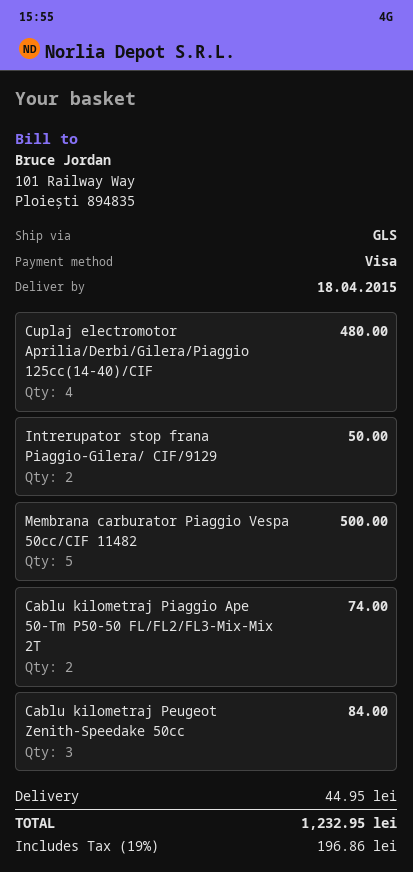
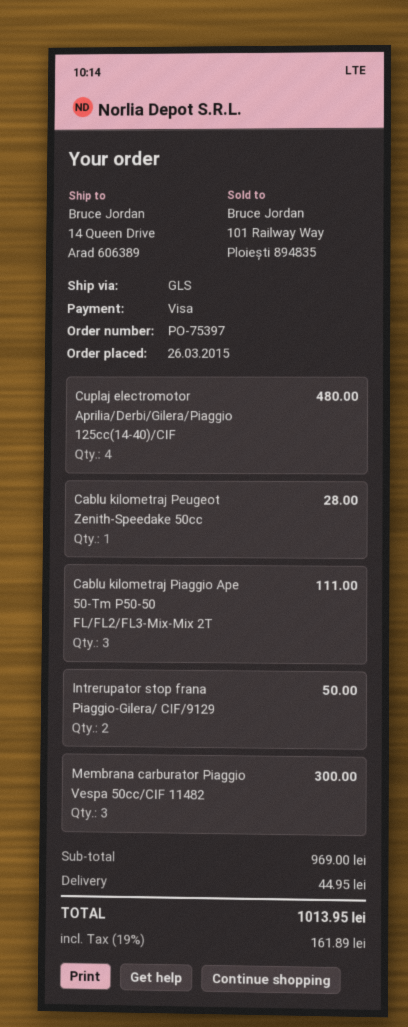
Membrana carburator Piaggio Vespa 50cc/CIF 11482: 5 for 500.00 -> 3 for 300.00
Cablu kilometraj Piaggio Ape 50-Tm P50-50 FL/FL2/FL3-Mix-Mix 2T: 2 for 74.00 -> 3 for 111.00
Cablu kilometraj Peugeot Zenith-Speedake 50cc: 3 for 84.00 -> 1 for 28.00
tax: 19% = 196.86 -> 19% = 161.89
total: 1232.95 -> 1013.95

